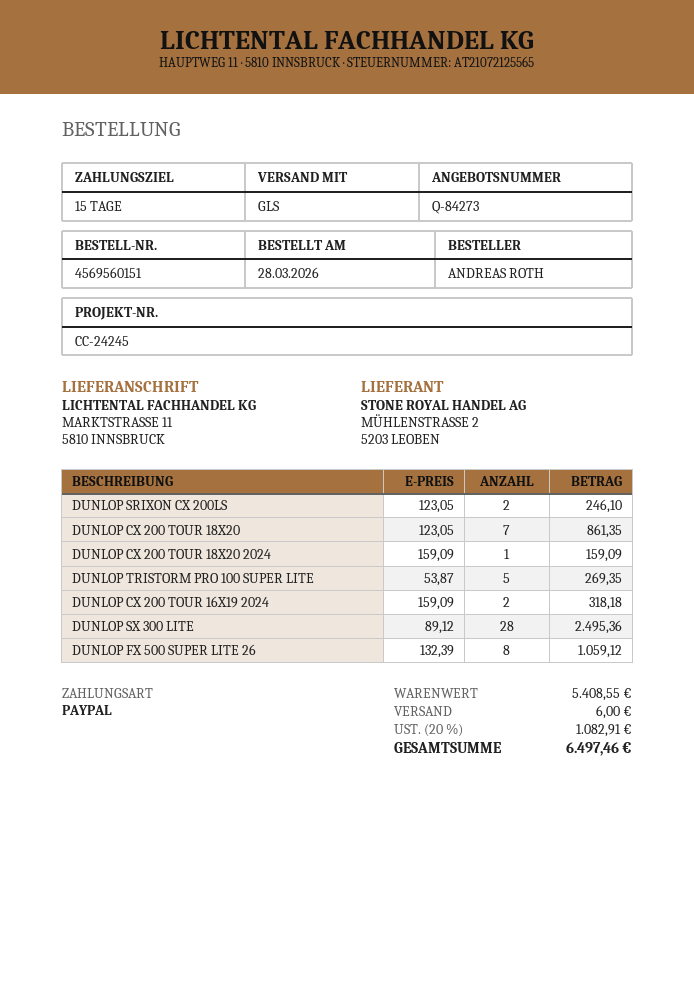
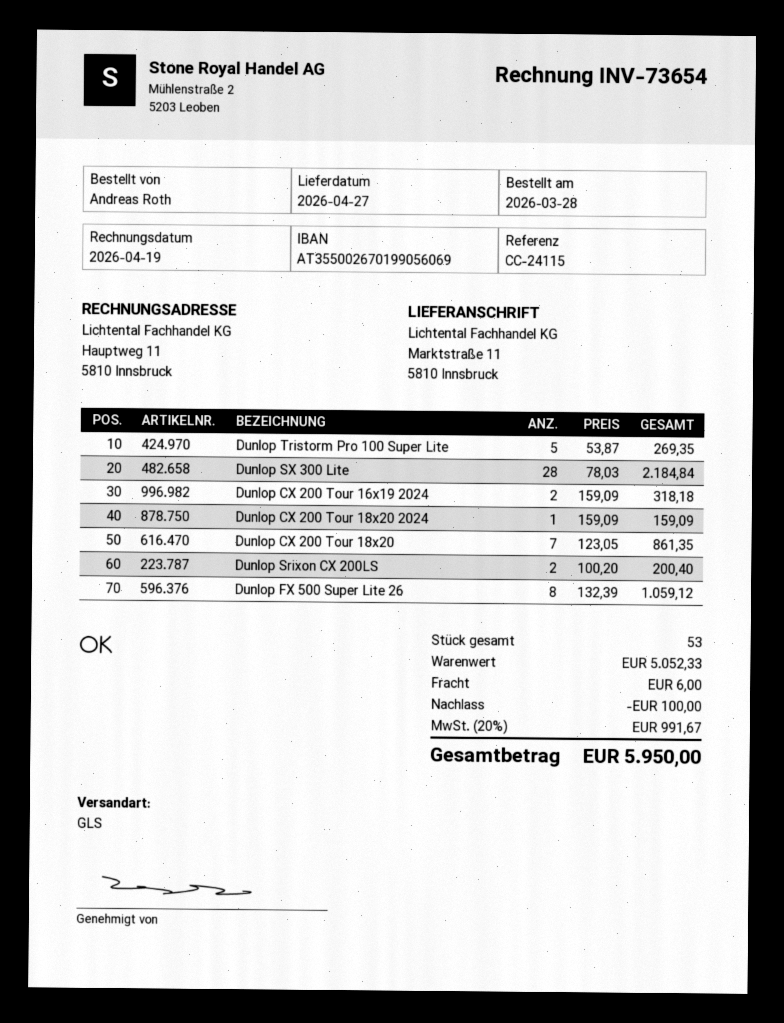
reference: CC-24245 -> CC-24115
DUNLOP SRIXON CX 200LS: 2 x 123.05 = 246.10 -> 2 x 100.20 = 200.40
DUNLOP SX 300 LITE: 28 x 89.12 = 2495.36 -> 28 x 78.03 = 2184.84
subtotal: 5408.55 -> 5052.33
discount: none -> 100.00
tax: 20% = 1082.91 -> 20% = 991.67
total: 6497.46 -> 5950.00

